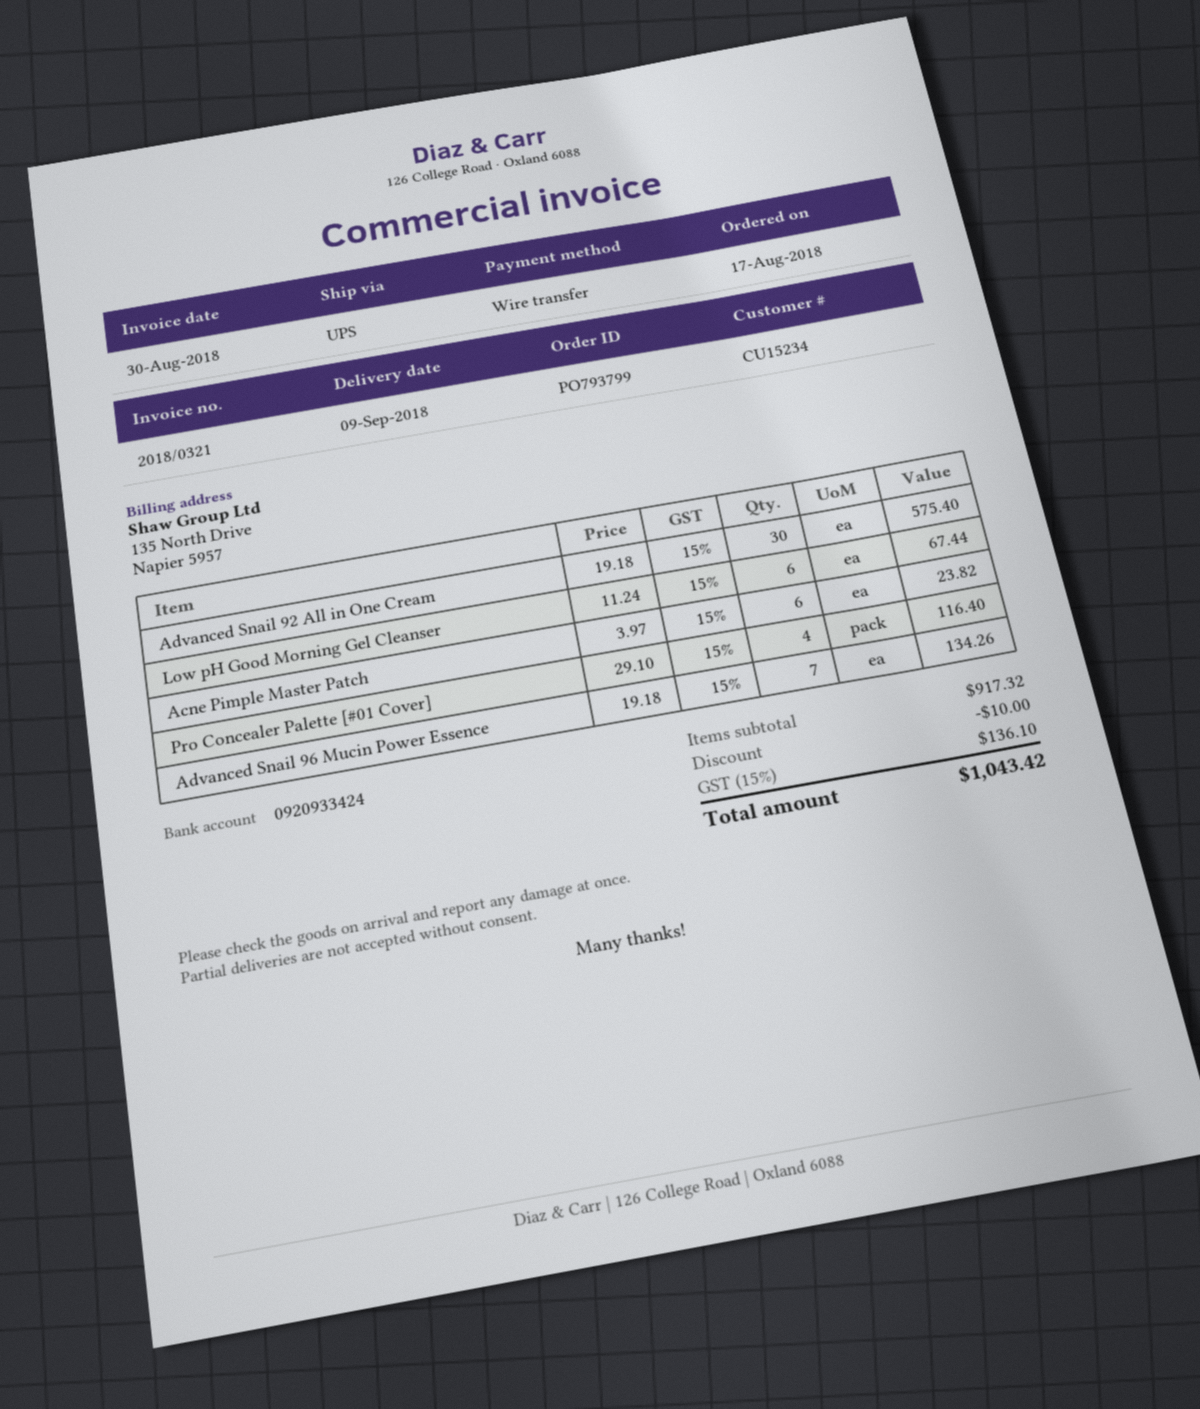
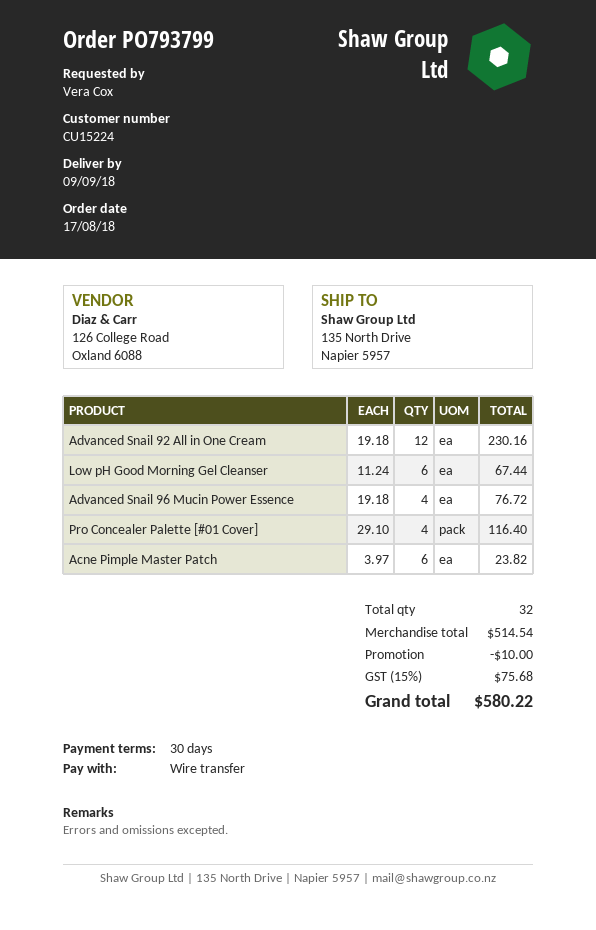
customer number: CU15234 -> CU15224
Advanced Snail 92 All in One Cream: 30 x 19.18 = 575.40 -> 12 x 19.18 = 230.16
Advanced Snail 96 Mucin Power Essence: 7 x 19.18 = 134.26 -> 4 x 19.18 = 76.72
subtotal: 917.32 -> 514.54
tax: 15% = 136.10 -> 15% = 75.68
total: 1043.42 -> 580.22

